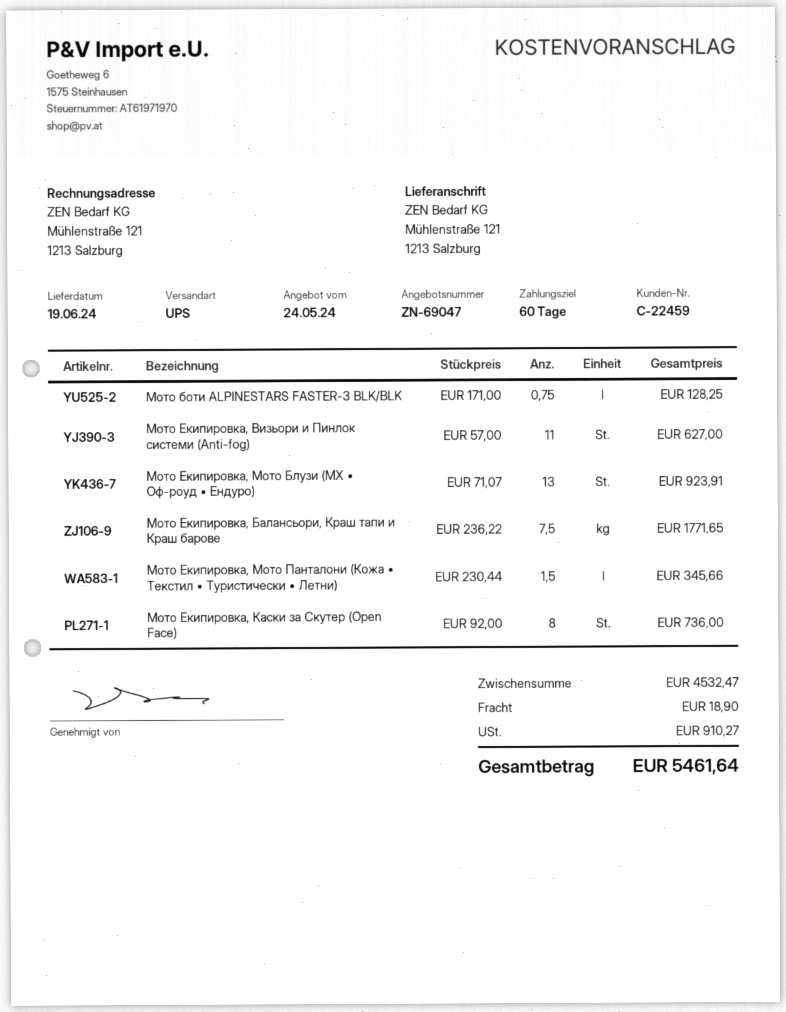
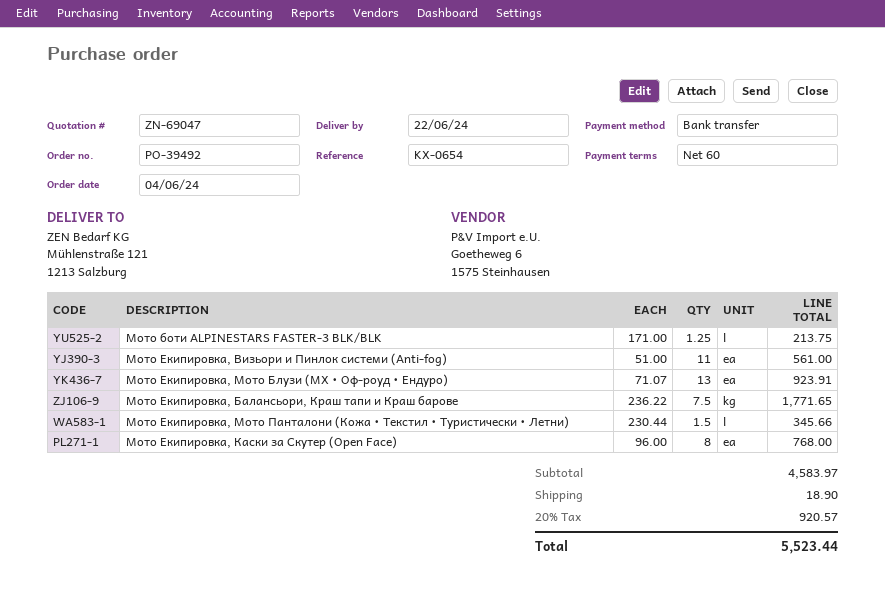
delivery date: 2024-06-19 -> 2024-06-22
Мото боти ALPINESTARS FASTER-3 BLK/BLK: 0.75 x 171.00 = 128.25 -> 1.25 x 171.00 = 213.75
Мото Екипировка, Визьори и Пинлок системи (Anti-fog): 11 x 57.00 = 627.00 -> 11 x 51.00 = 561.00
Мото Екипировка, Каски за Скутер (Open Face): 8 x 92.00 = 736.00 -> 8 x 96.00 = 768.00
subtotal: 4532.47 -> 4583.97
tax: 910.27 -> 920.57
total: 5461.64 -> 5523.44

